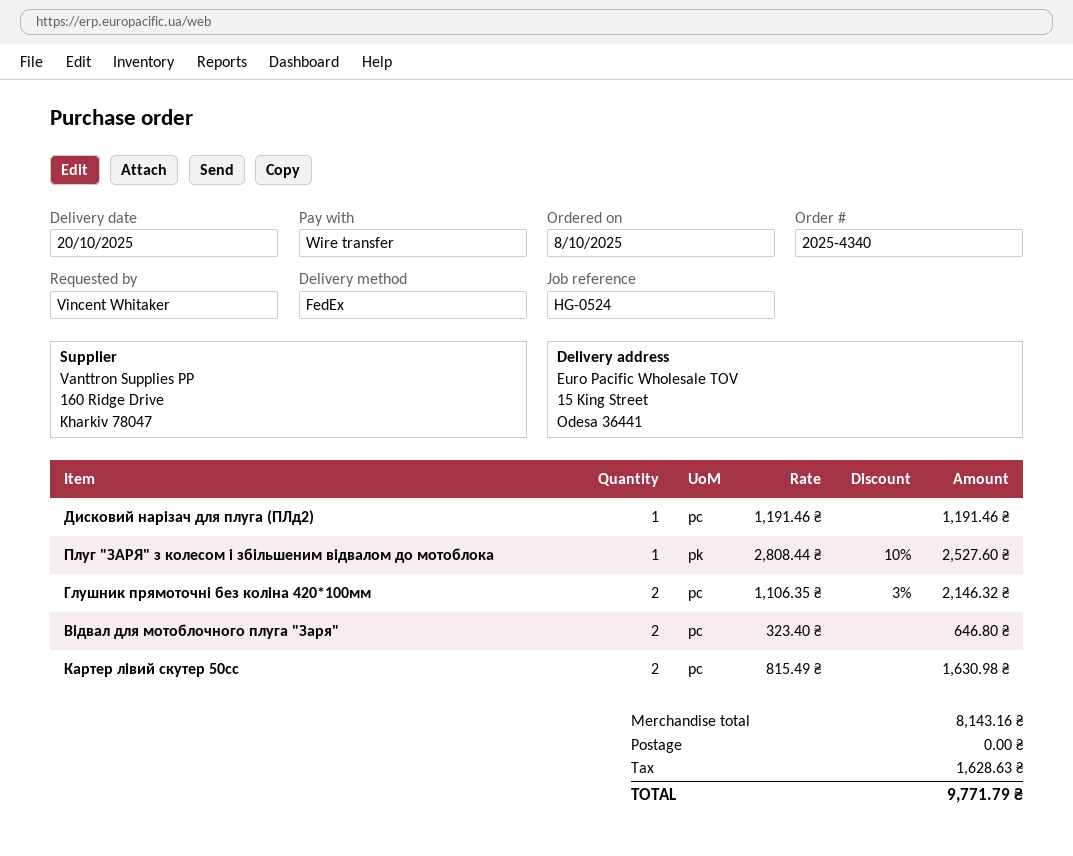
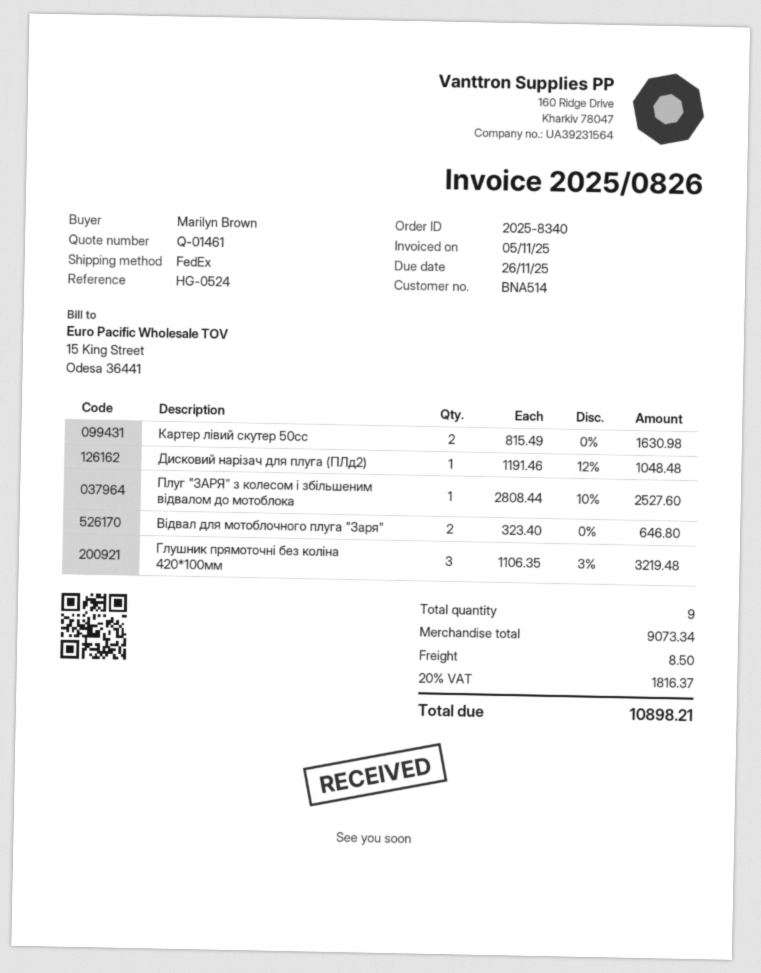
order number: 2025-4340 -> 2025-8340
ordered by: Vincent Whitaker -> Marilyn Brown
Дисковий нарізач для плуга (ПЛд2): 1 x 1191.46 = 1191.46 -> 1 x 1191.46 - 12% = 1048.48
Глушник прямоточні без коліна 420*100мм: 2 x 1106.35 - 3% = 2146.32 -> 3 x 1106.35 - 3% = 3219.48
subtotal: 8143.16 -> 9073.34
shipping: 0.00 -> 8.50
tax: 1628.63 -> 1816.37
total: 9771.79 -> 10898.21

